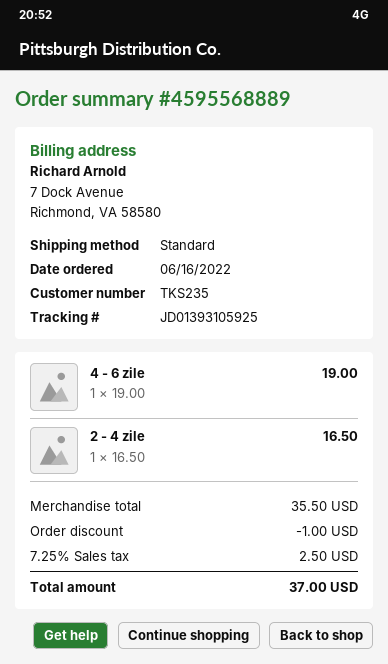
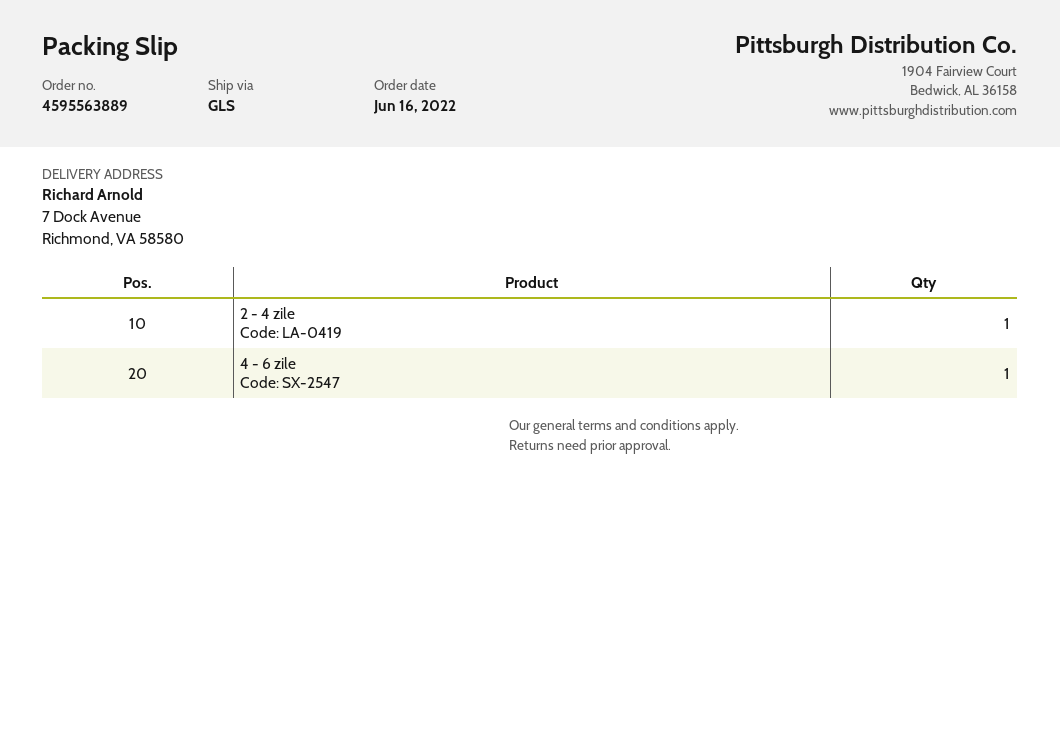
order number: 4595568889 -> 4595563889
shipping method: standard -> GLS

